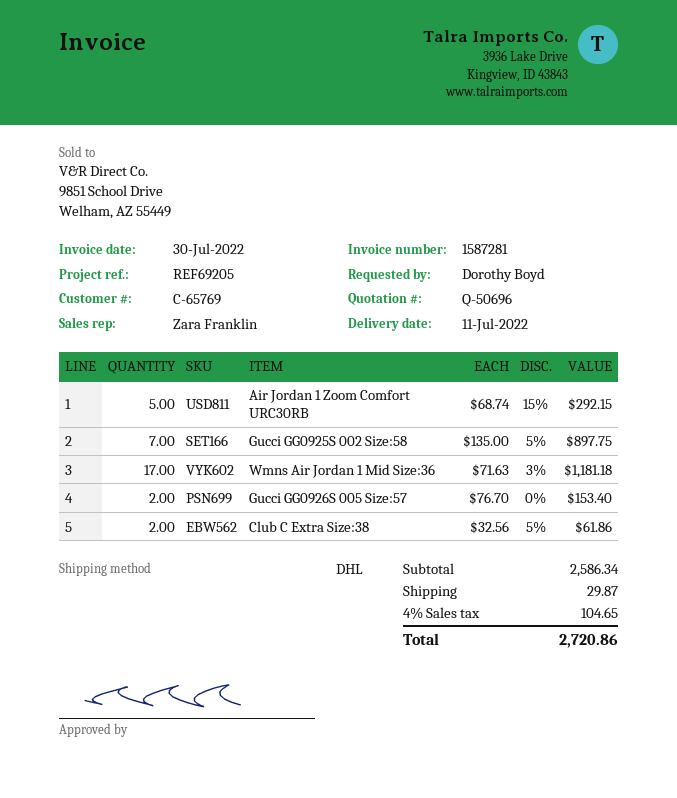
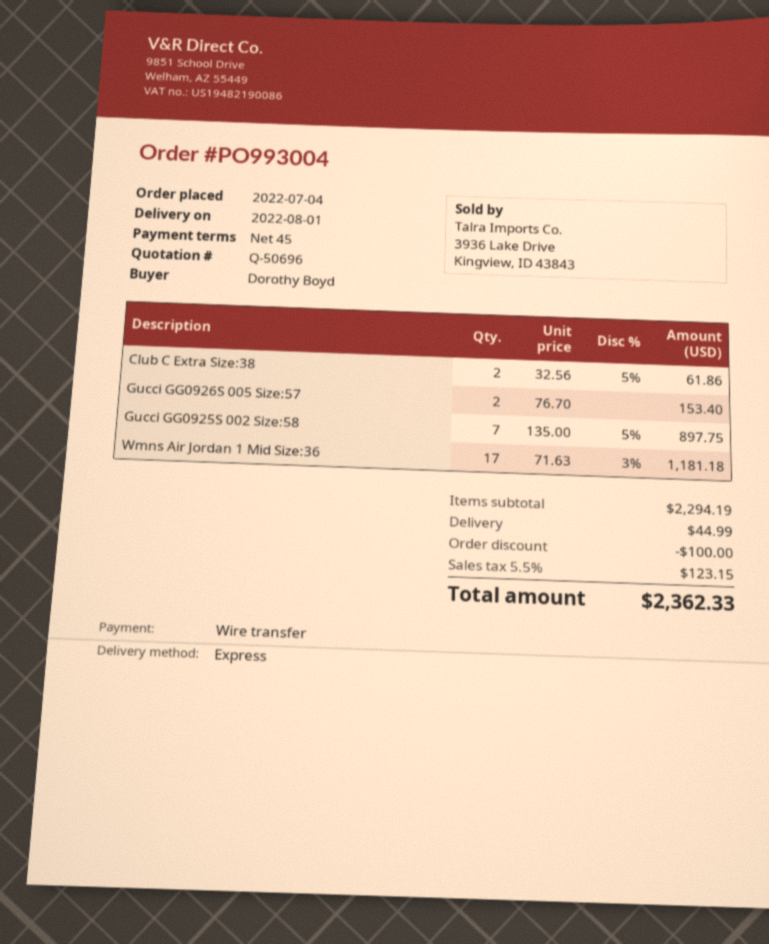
delivery date: 2022-07-11 -> 2022-08-01
shipping method: DHL -> express
Air Jordan 1 Zoom Comfort URC30RB: 5 x 68.74 - 15% = 292.15 -> none
subtotal: 2586.34 -> 2294.19
discount: none -> 100.00
shipping: 29.87 -> 44.99
tax: 4% = 104.65 -> 5.5% = 123.15
total: 2720.86 -> 2362.33

